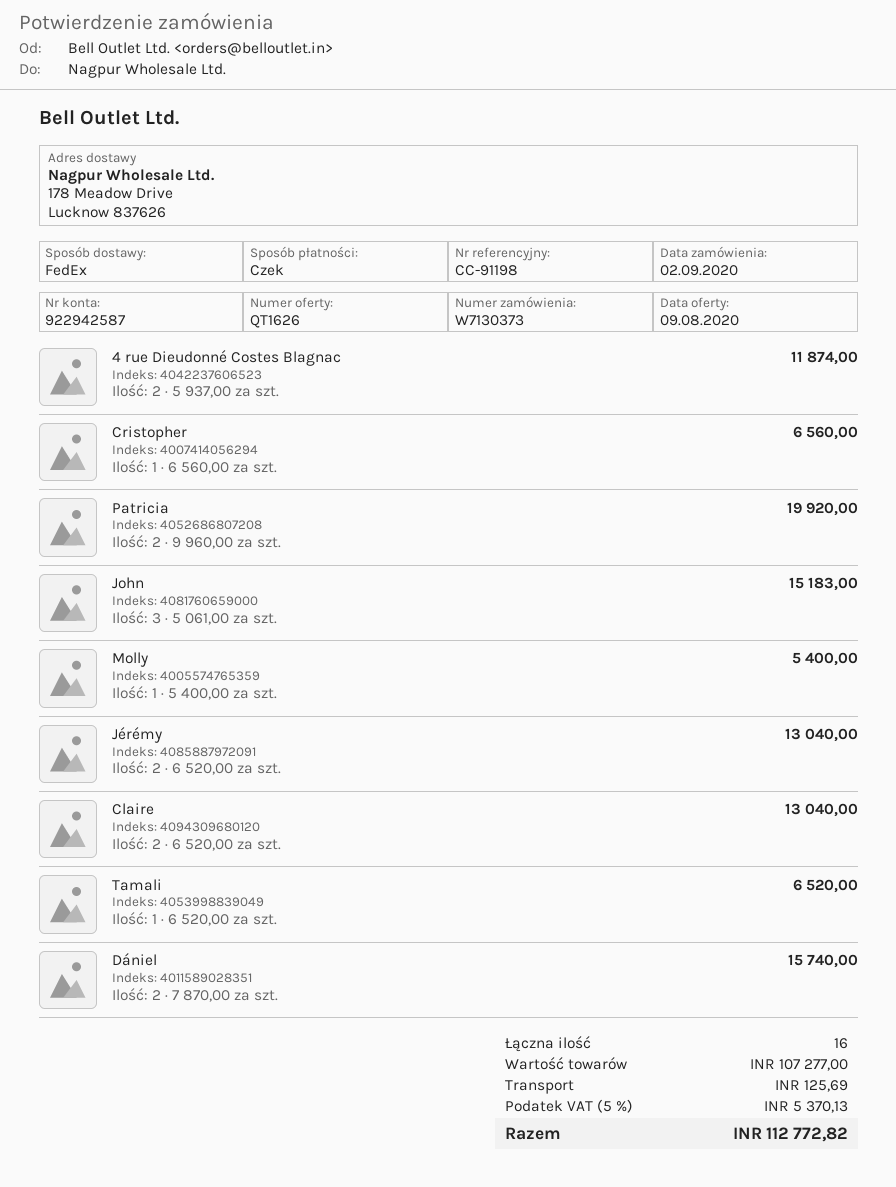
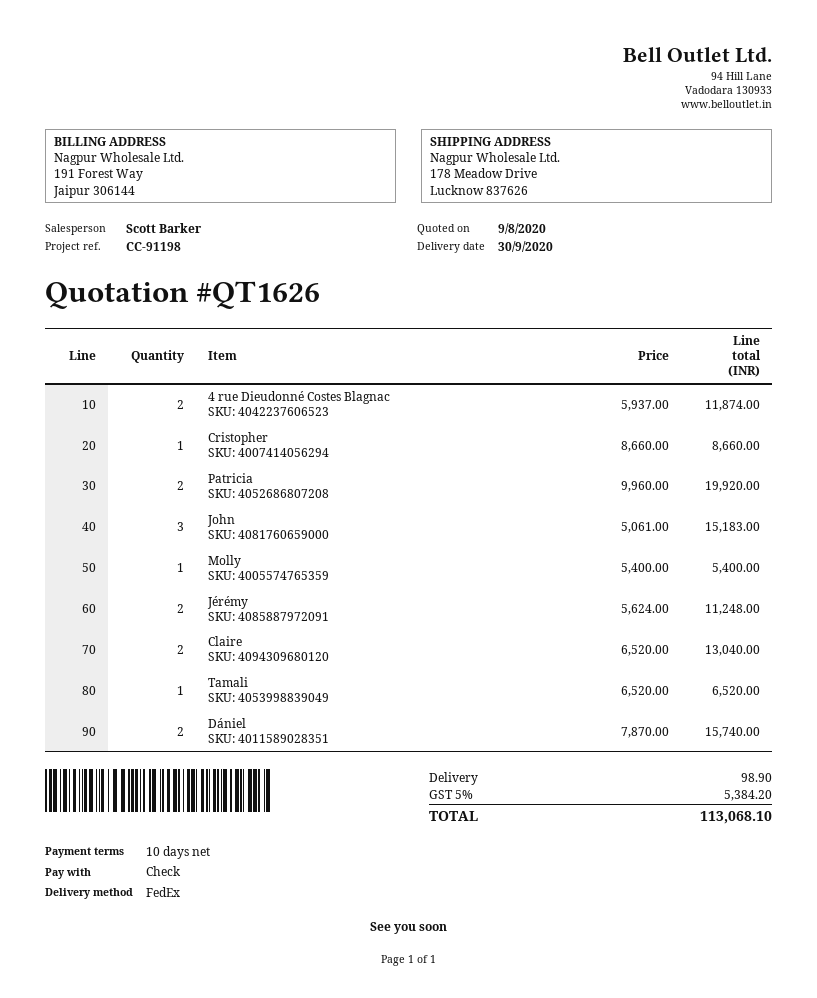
Cristopher: 1 x 6560.00 = 6560.00 -> 1 x 8660.00 = 8660.00
Jérémy: 2 x 6520.00 = 13040.00 -> 2 x 5624.00 = 11248.00
shipping: 125.69 -> 98.90
tax: 5% = 5370.13 -> 5% = 5384.20
total: 112772.82 -> 113068.10

